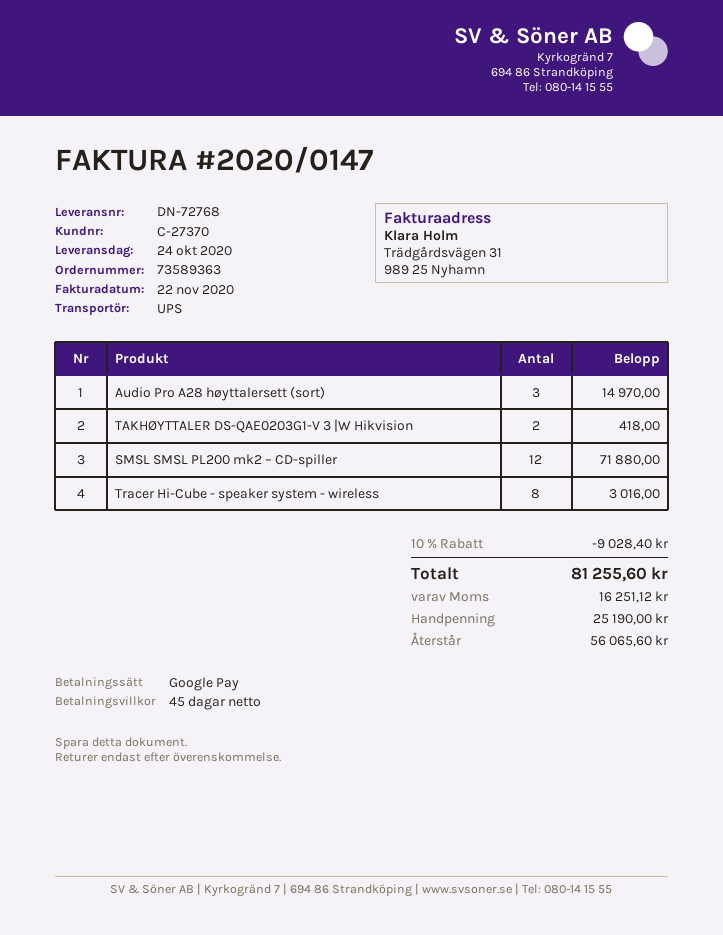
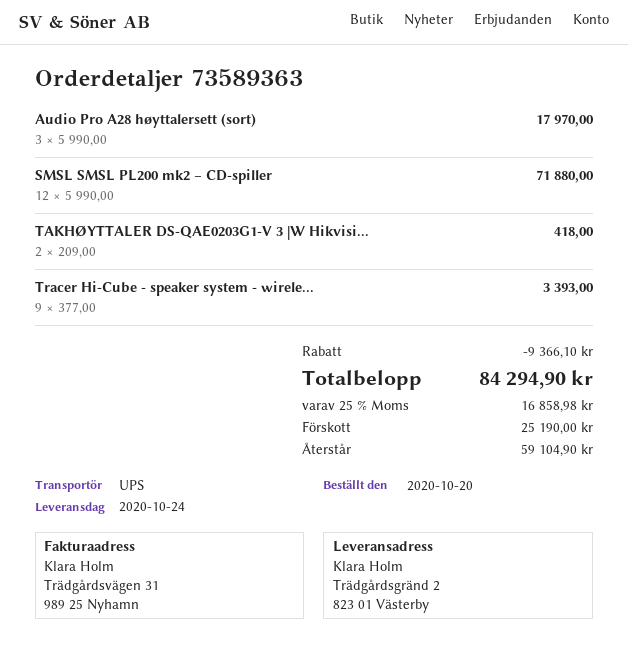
Audio Pro A28 høyttalersett (sort): 3 for 14970.00 -> 3 for 17970.00
Tracer Hi-Cube - speaker system - wireless: 8 for 3016.00 -> 9 for 3393.00
discount: 9028.40 -> 9366.10
tax: 16251.12 -> 16858.98
total: 81255.60 -> 84294.90
balance: 56065.60 -> 59104.90

